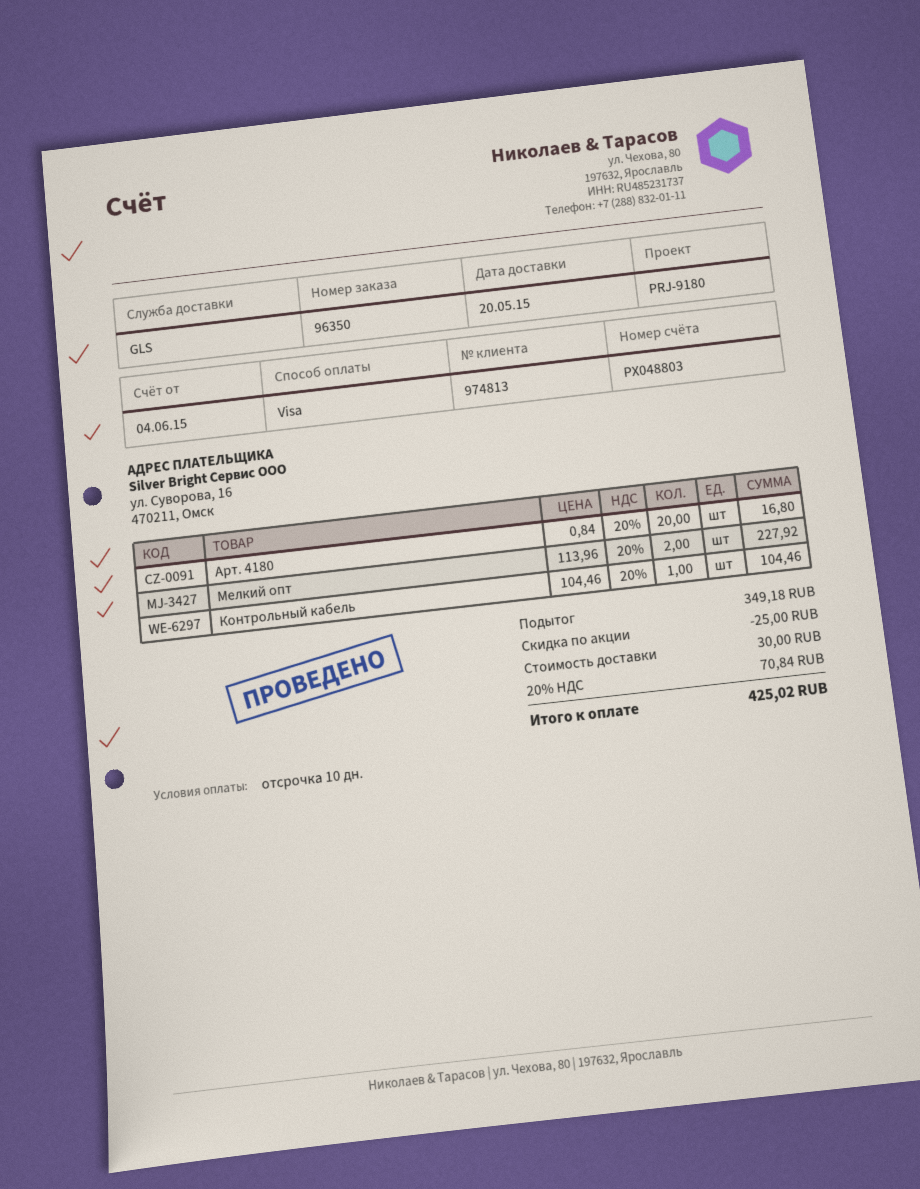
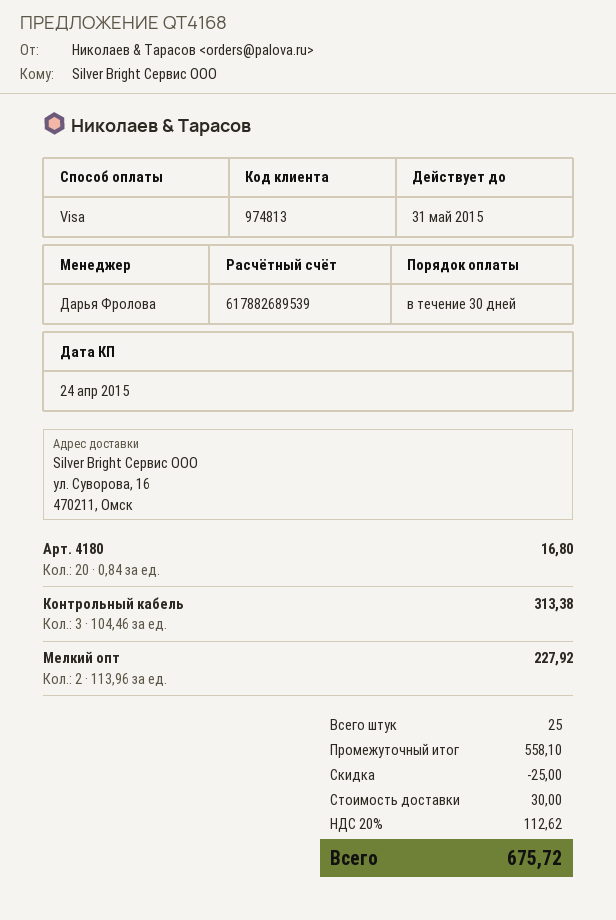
payment terms: 10 days -> 30 days
Контрольный кабель: 1 x 104.46 = 104.46 -> 3 x 104.46 = 313.38
subtotal: 349.18 -> 558.10
tax: 20% = 70.84 -> 20% = 112.62
total: 425.02 -> 675.72

